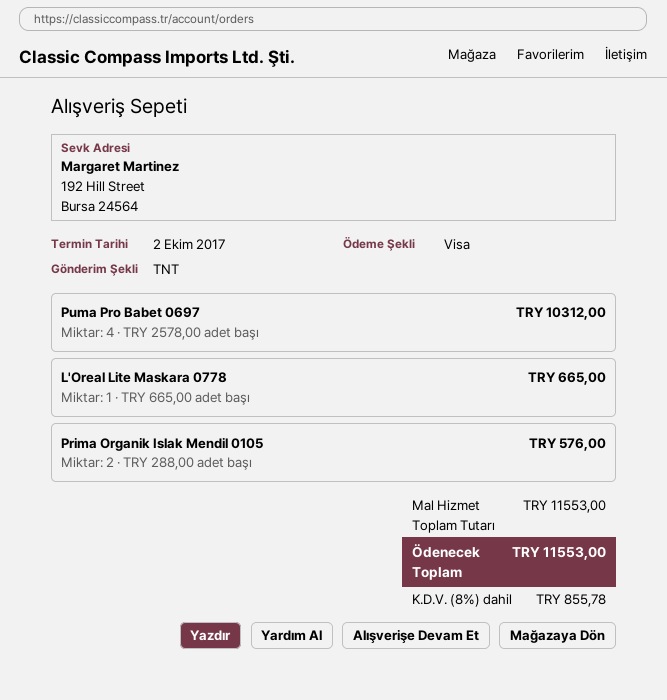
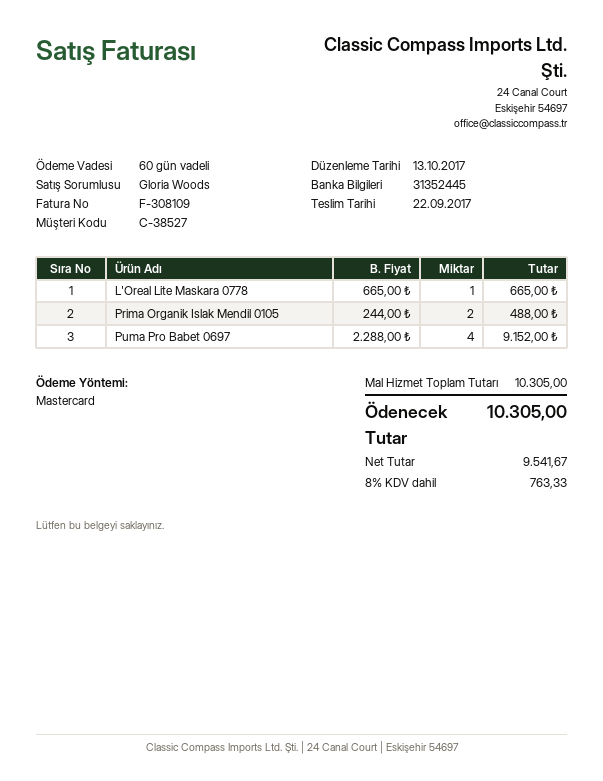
delivery date: 2017-10-02 -> 2017-09-22
payment method: Visa -> Mastercard
Puma Pro Babet 0697: 4 x 2578.00 = 10312.00 -> 4 x 2288.00 = 9152.00
Prima Organik Islak Mendil 0105: 2 x 288.00 = 576.00 -> 2 x 244.00 = 488.00
subtotal: 11553.00 -> 10305.00
tax: 8% = 855.78 -> 8% = 763.33
total: 11553.00 -> 10305.00

